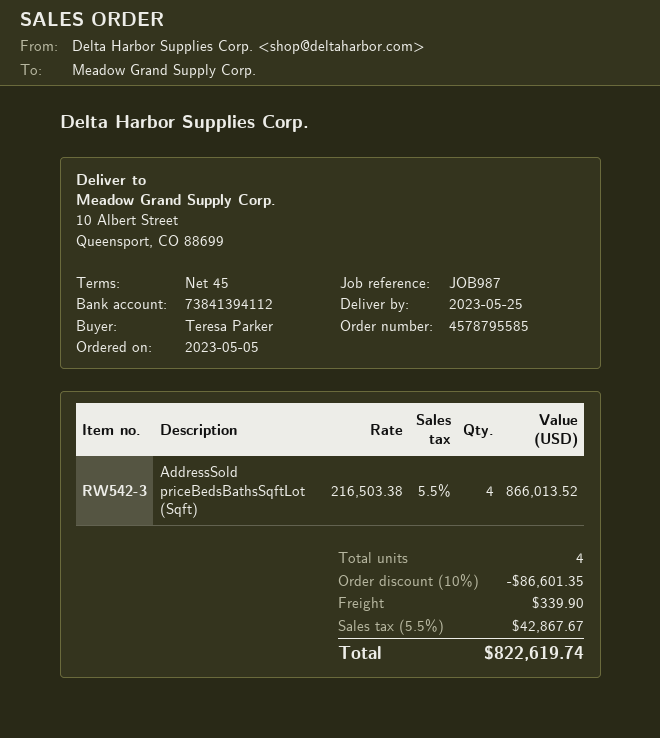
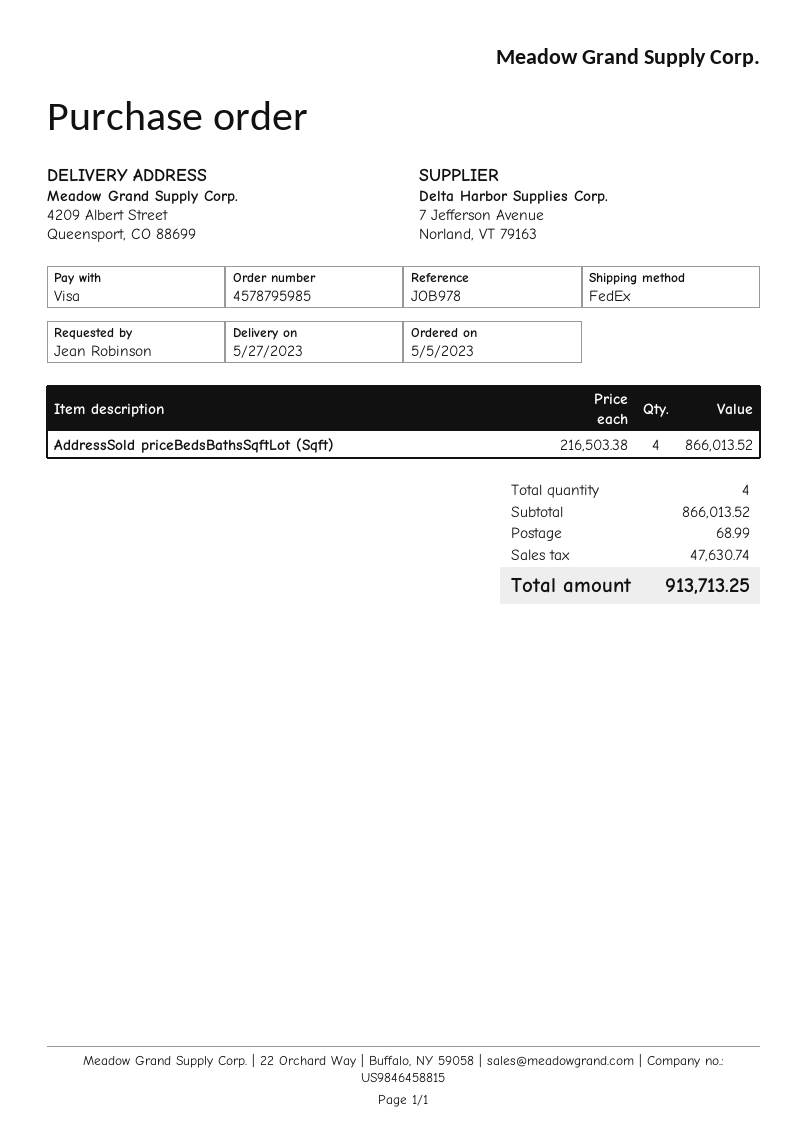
order number: 4578795585 -> 4578795985
delivery date: 2023-05-25 -> 2023-05-27
reference: JOB987 -> JOB978
ordered by: Teresa Parker -> Jean Robinson
ship to: 10 Albert Street, Queensport, CO 88699 -> 4209 Albert Street, Queensport, CO 88699
discount: 10% = 86601.35 -> none
shipping: 339.90 -> 68.99
tax: 42867.67 -> 47630.74
total: 822619.74 -> 913713.25

